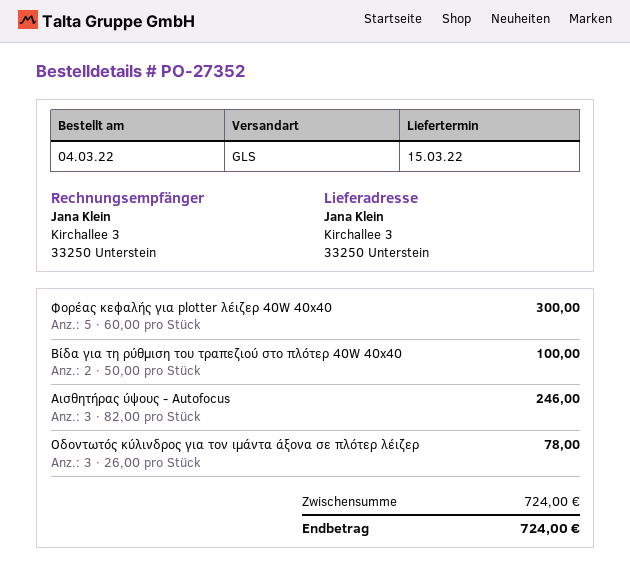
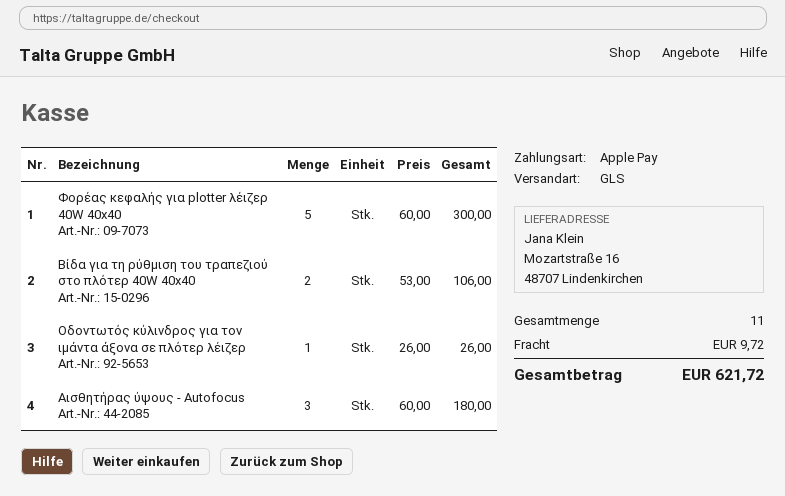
ship to: Kirchallee 3, 33250 Unterstein -> Mozartstraße 16, 48707 Lindenkirchen
Βίδα για τη ρύθμιση του τραπεζιού στο πλότερ 40W 40x40: 2 x 50.00 = 100.00 -> 2 x 53.00 = 106.00
Αισθητήρας ύψους - Autofocus: 3 x 82.00 = 246.00 -> 3 x 60.00 = 180.00
Οδοντωτός κύλινδρος για τον ιμάντα άξονα σε πλότερ λέιζερ: 3 x 26.00 = 78.00 -> 1 x 26.00 = 26.00
shipping: none -> 9.72
total: 724.00 -> 621.72

